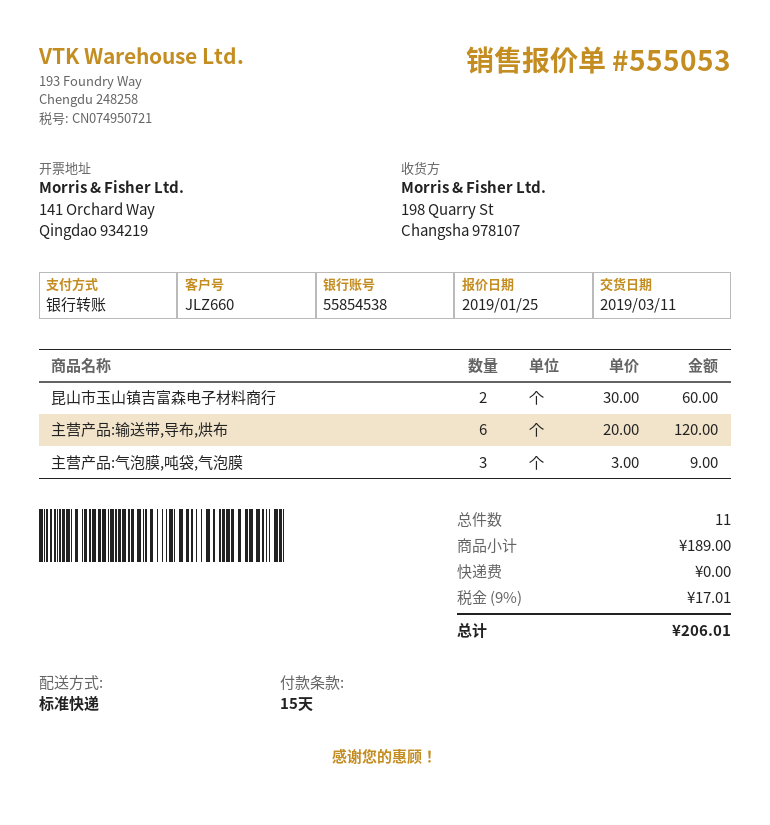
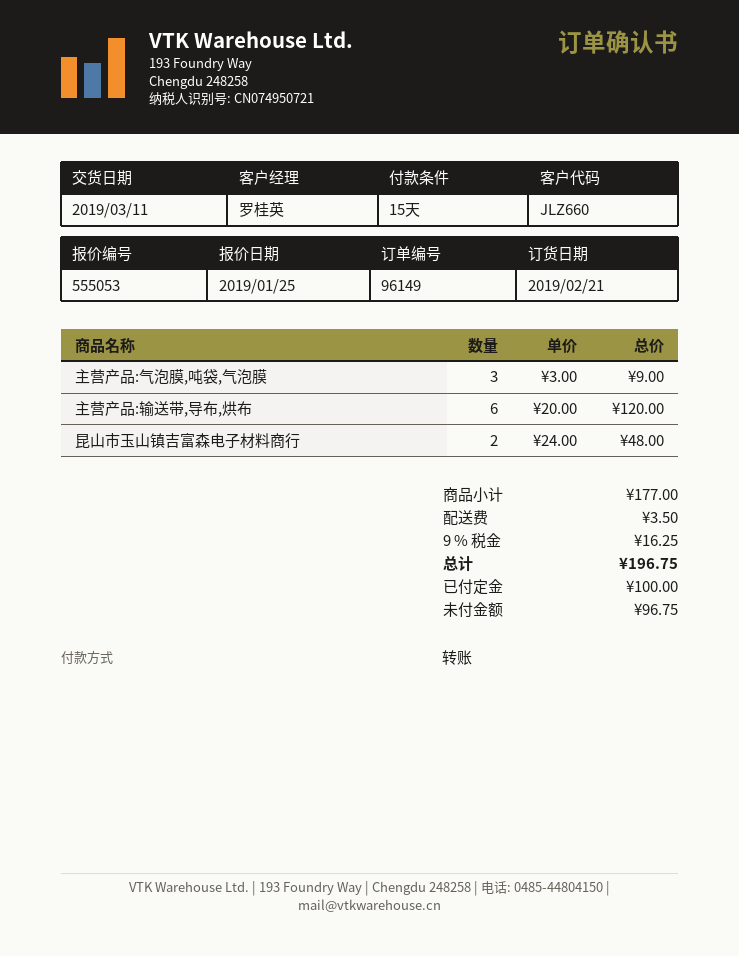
昆山市玉山镇吉富森电子材料商行: 2 x 30.00 = 60.00 -> 2 x 24.00 = 48.00
subtotal: 189.00 -> 177.00
shipping: 0.00 -> 3.50
tax: 9% = 17.01 -> 9% = 16.25
total: 206.01 -> 196.75

